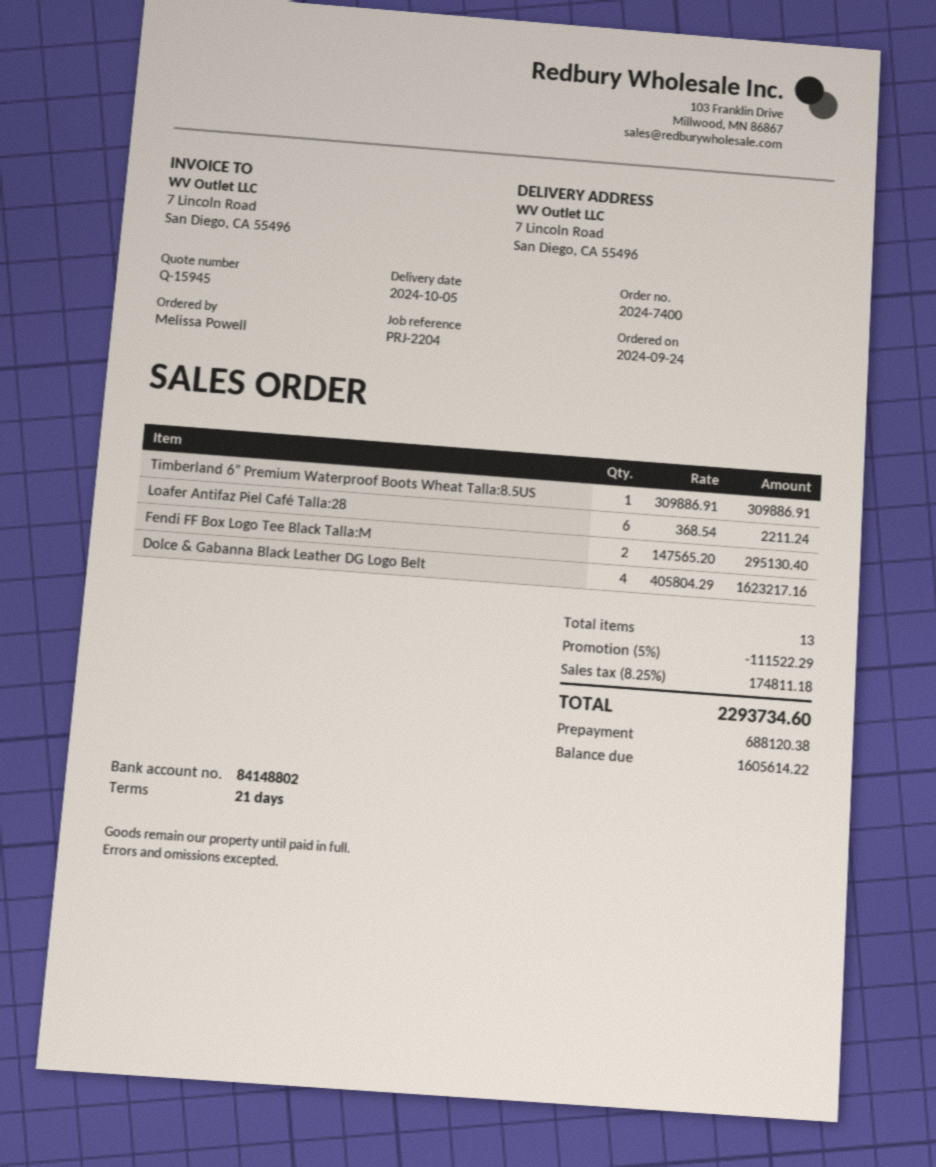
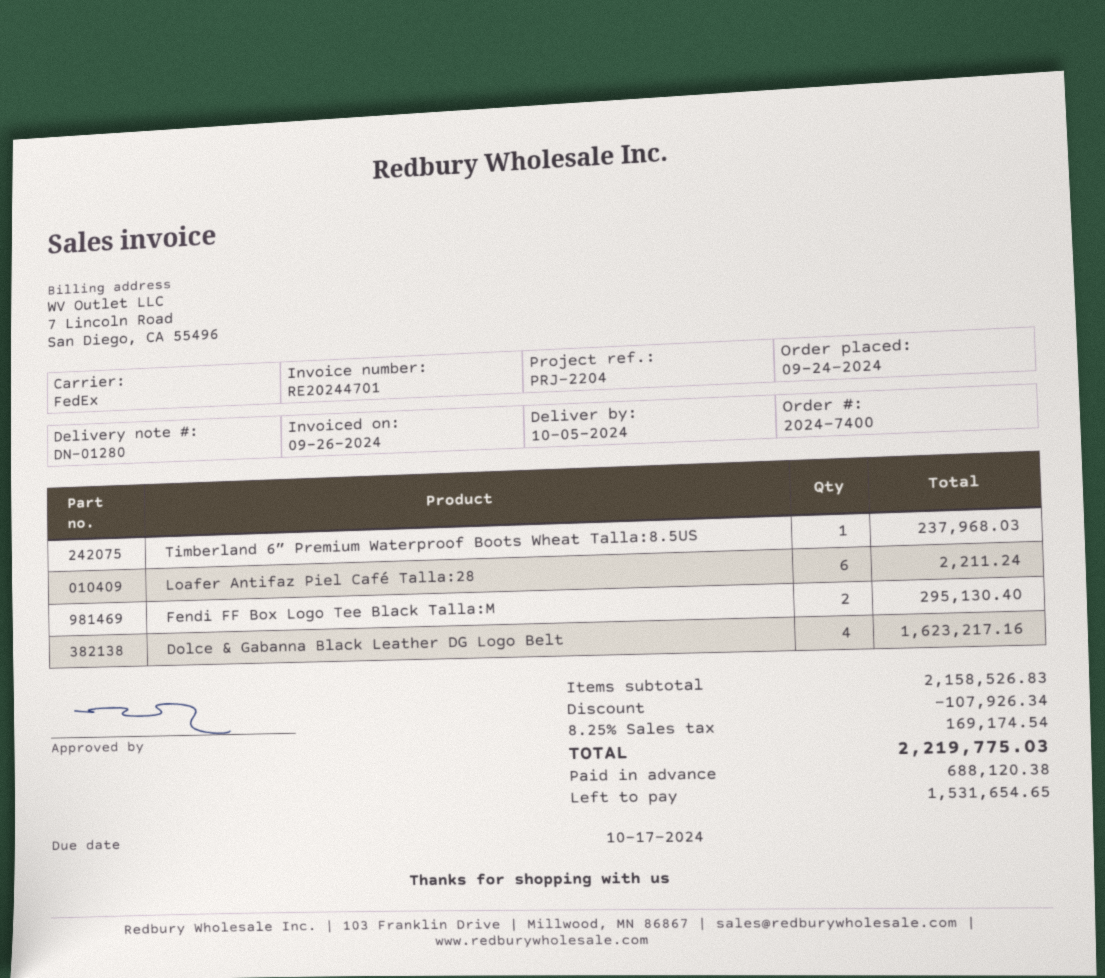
Timberland 6” Premium Waterproof Boots Wheat Talla:8.5US: 1 for 309886.91 -> 1 for 237968.03
discount: 111522.29 -> 107926.34
tax: 8.25% = 174811.18 -> 8.25% = 169174.54
total: 2293734.60 -> 2219775.03
balance: 1605614.22 -> 1531654.65

